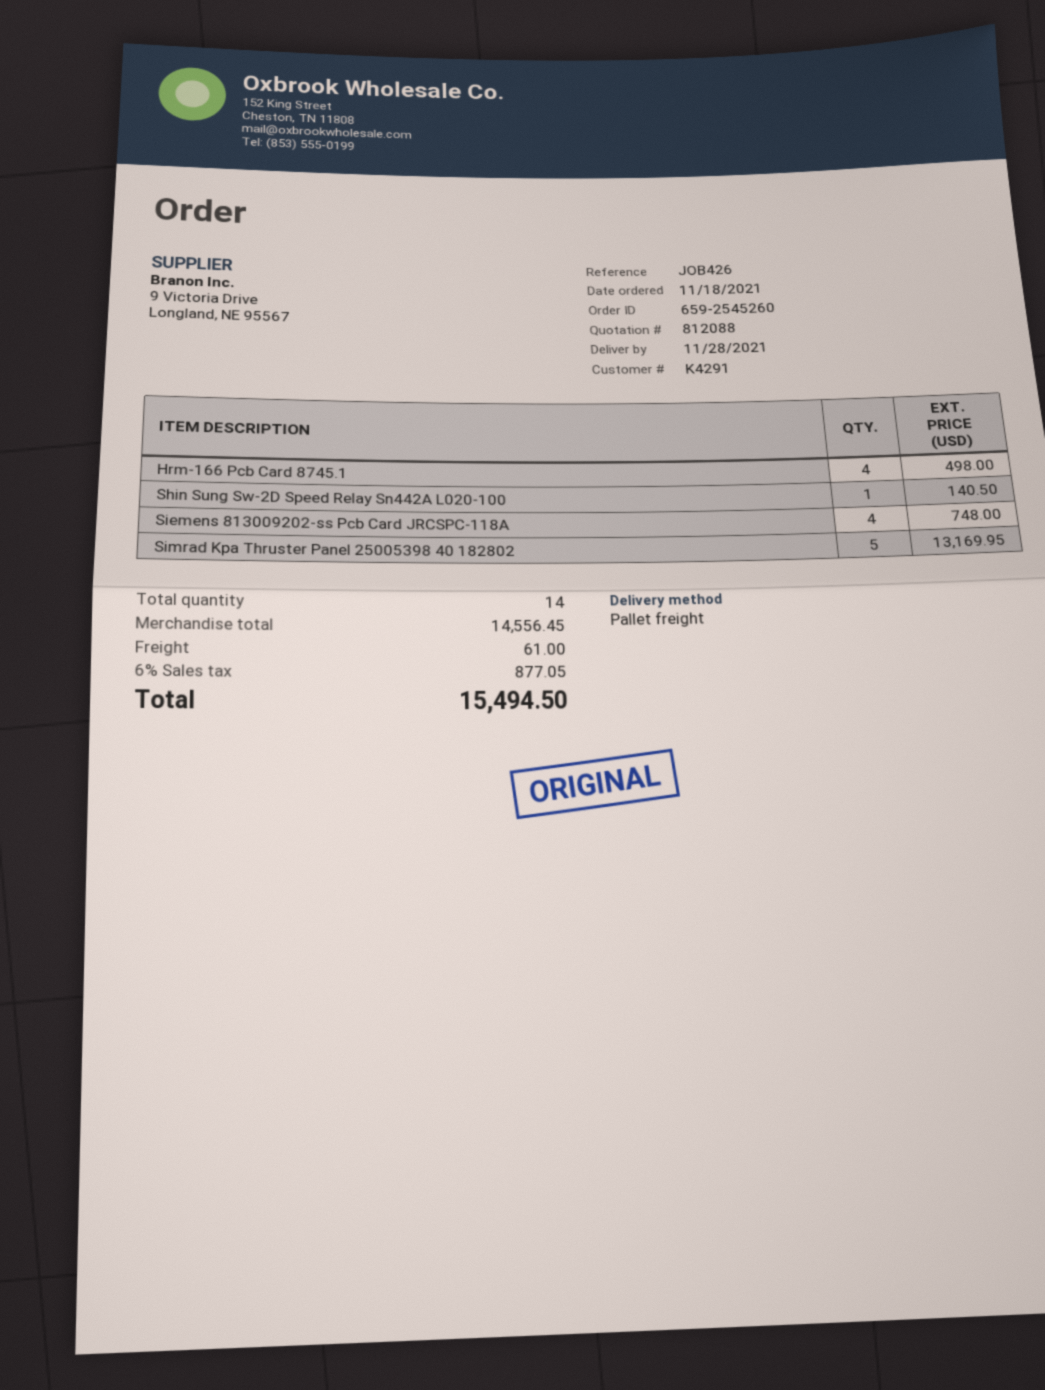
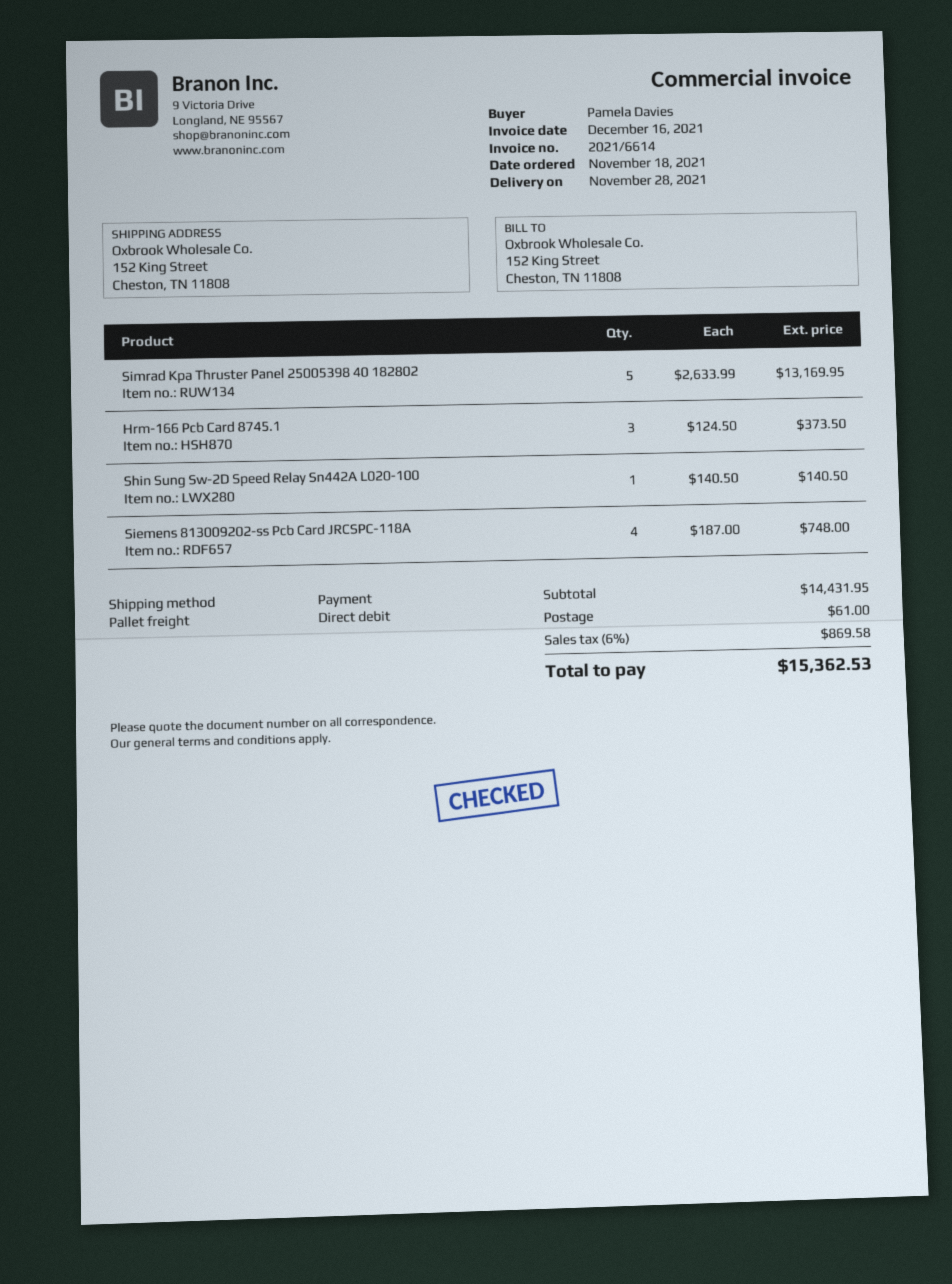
Hrm-166 Pcb Card 8745.1: 4 for 498.00 -> 3 for 373.50
subtotal: 14556.45 -> 14431.95
tax: 6% = 877.05 -> 6% = 869.58
total: 15494.50 -> 15362.53

